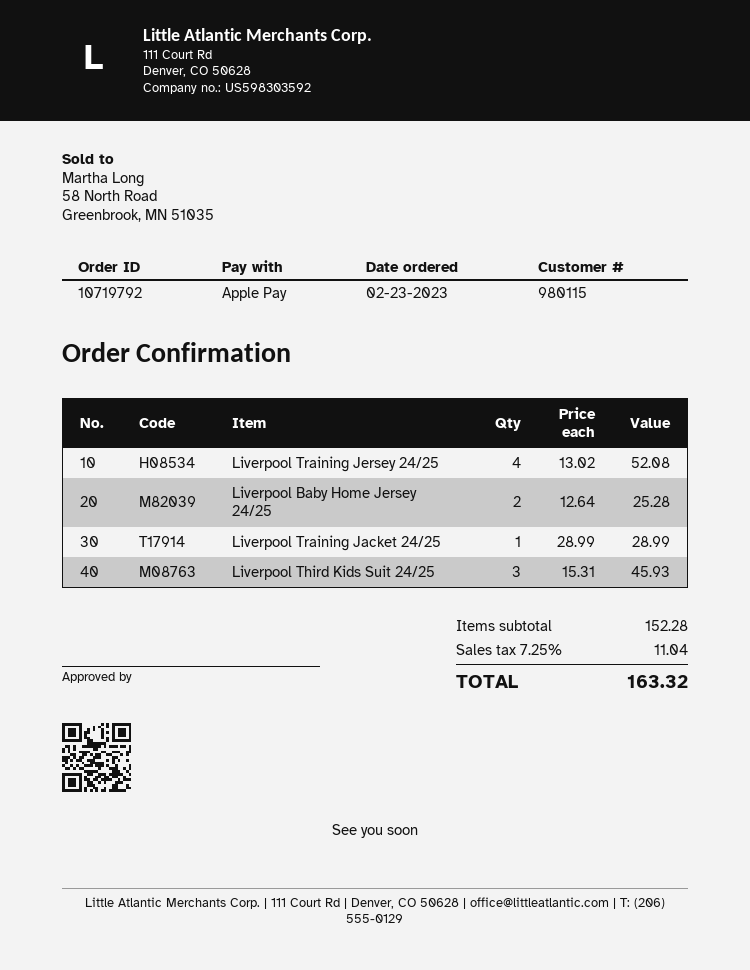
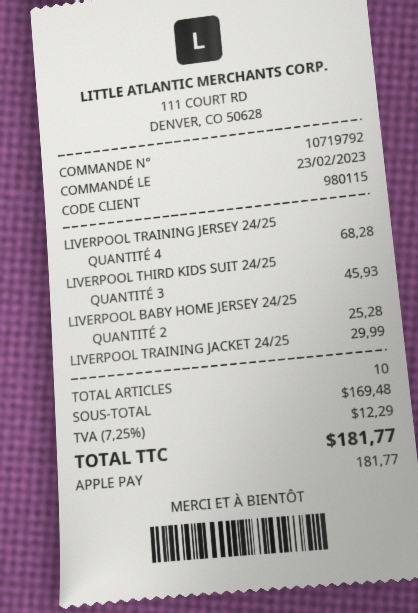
Liverpool Training Jersey 24/25: 4 for 52.08 -> 4 for 68.28
Liverpool Training Jacket 24/25: 1 for 28.99 -> 1 for 29.99
subtotal: 152.28 -> 169.48
tax: 7.25% = 11.04 -> 7.25% = 12.29
total: 163.32 -> 181.77

